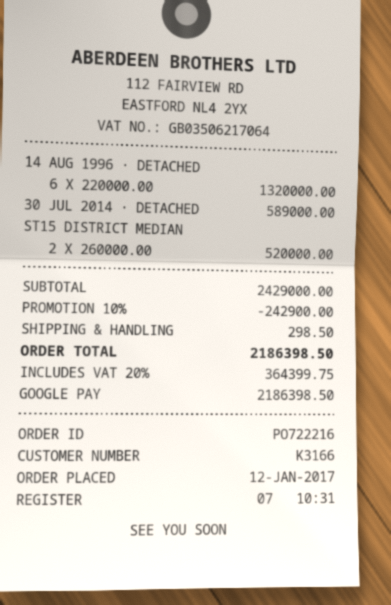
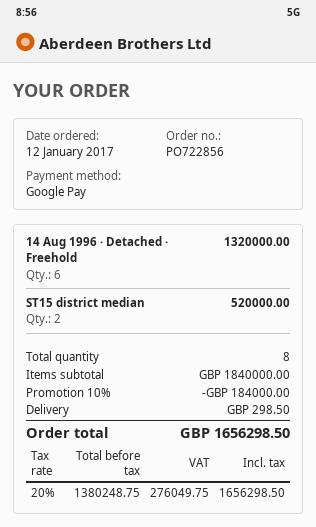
order number: PO722216 -> PO722856
30 JUL 2014 · DETACHED: 1 for 589000.00 -> none
subtotal: 2429000.00 -> 1840000.00
discount: 10% = 242900.00 -> 10% = 184000.00
tax: 20% = 364399.75 -> 20% = 276049.75
total: 2186398.50 -> 1656298.50

